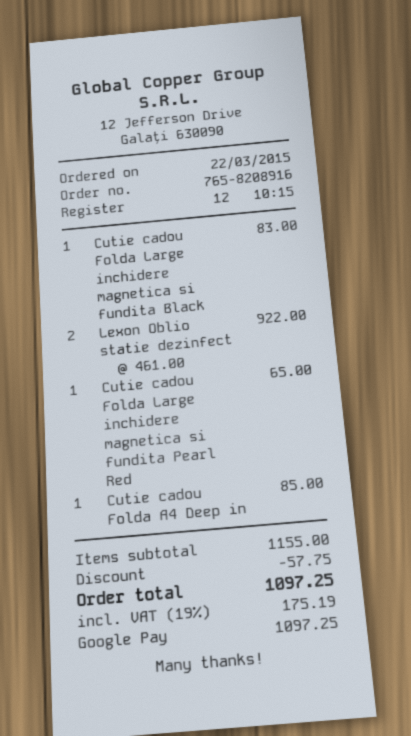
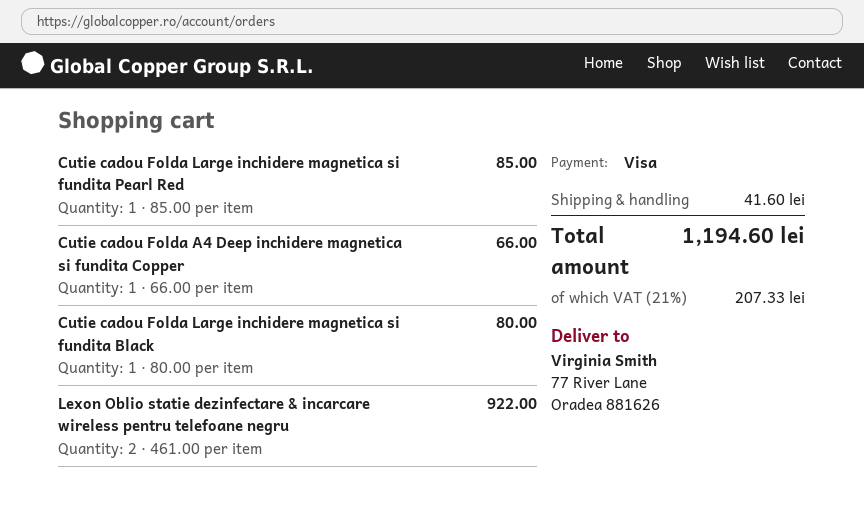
payment method: Google Pay -> Visa
Cutie cadou Folda Large inchidere magnetica si fundita Black: 1 x 83.00 = 83.00 -> 1 x 80.00 = 80.00
Cutie cadou Folda Large inchidere magnetica si fundita Pearl Red: 1 x 65.00 = 65.00 -> 1 x 85.00 = 85.00
Cutie cadou Folda A4 Deep in: 1 x 85.00 = 85.00 -> 1 x 66.00 = 66.00
discount: 57.75 -> none
shipping: none -> 41.60
tax: 19% = 175.19 -> 21% = 207.33
total: 1097.25 -> 1194.60

